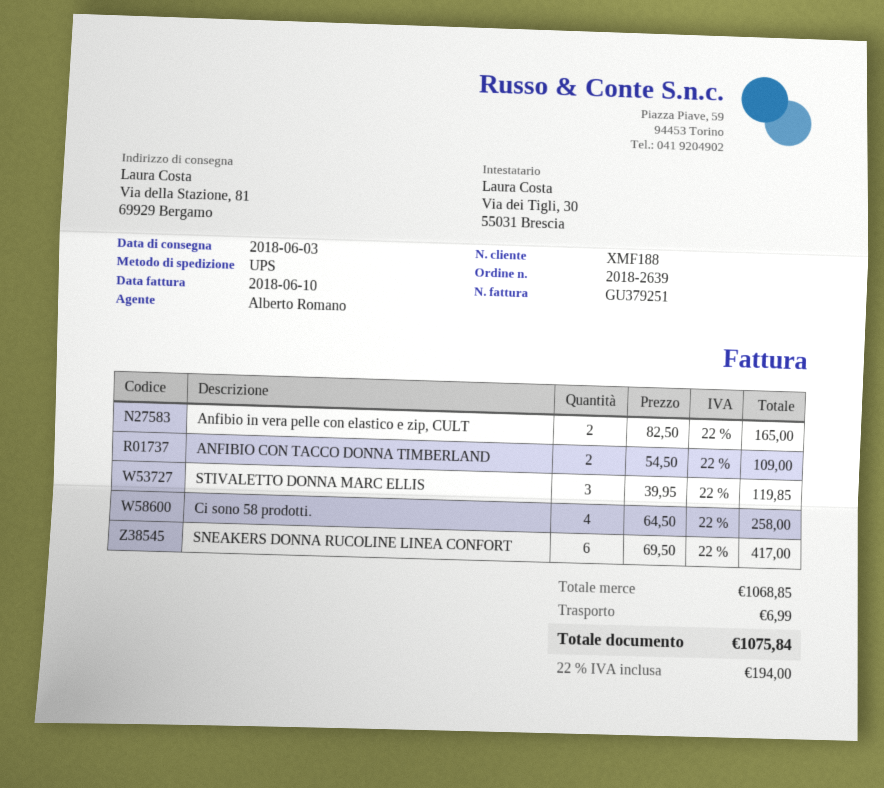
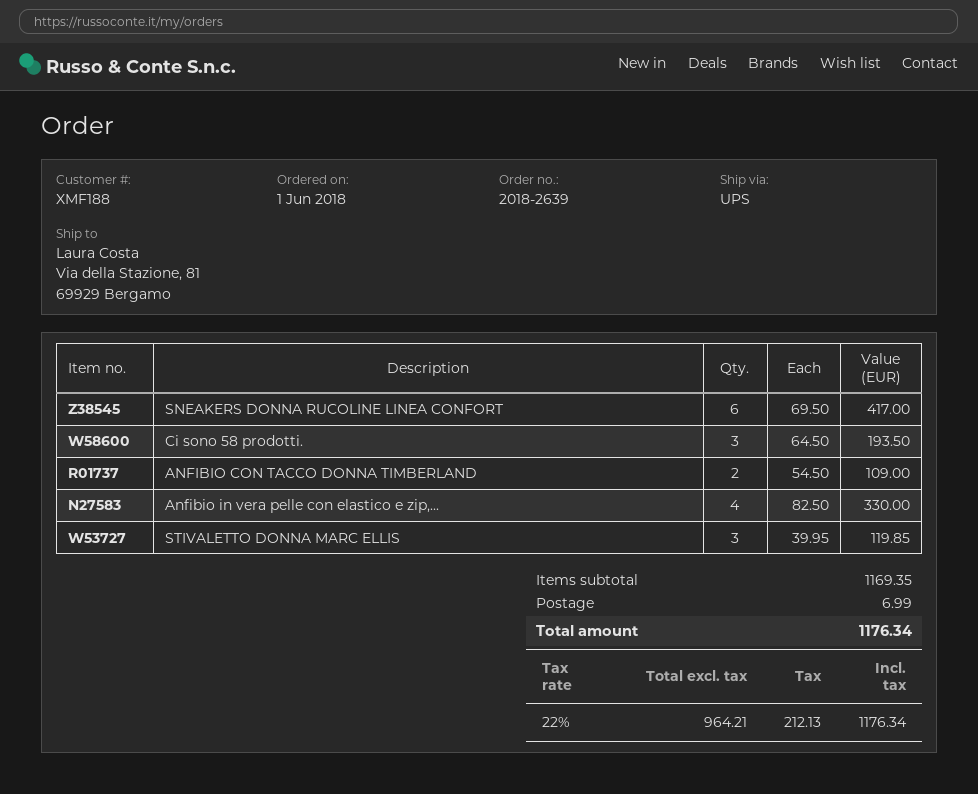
Anfibio in vera pelle con elastico e zip, CULT: 2 x 82.50 = 165.00 -> 4 x 82.50 = 330.00
Ci sono 58 prodotti.: 4 x 64.50 = 258.00 -> 3 x 64.50 = 193.50
subtotal: 1068.85 -> 1169.35
tax: 22% = 194.00 -> 22% = 212.13
total: 1075.84 -> 1176.34

